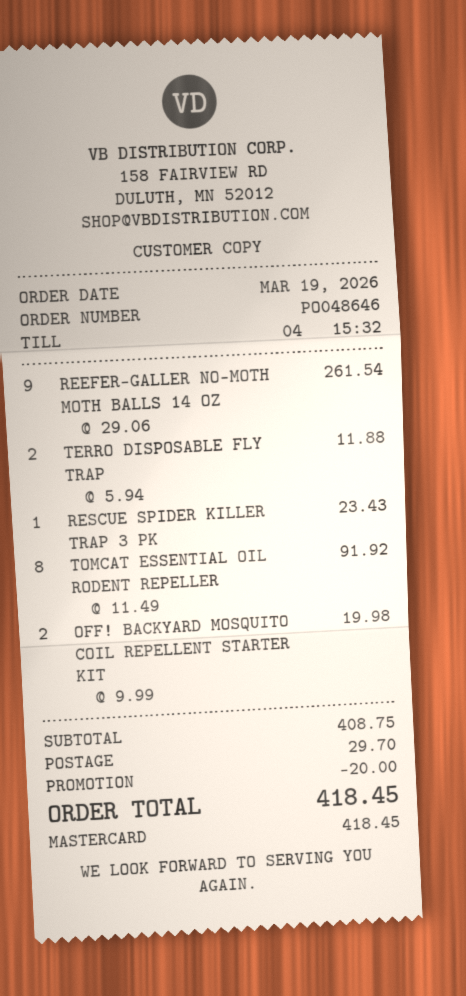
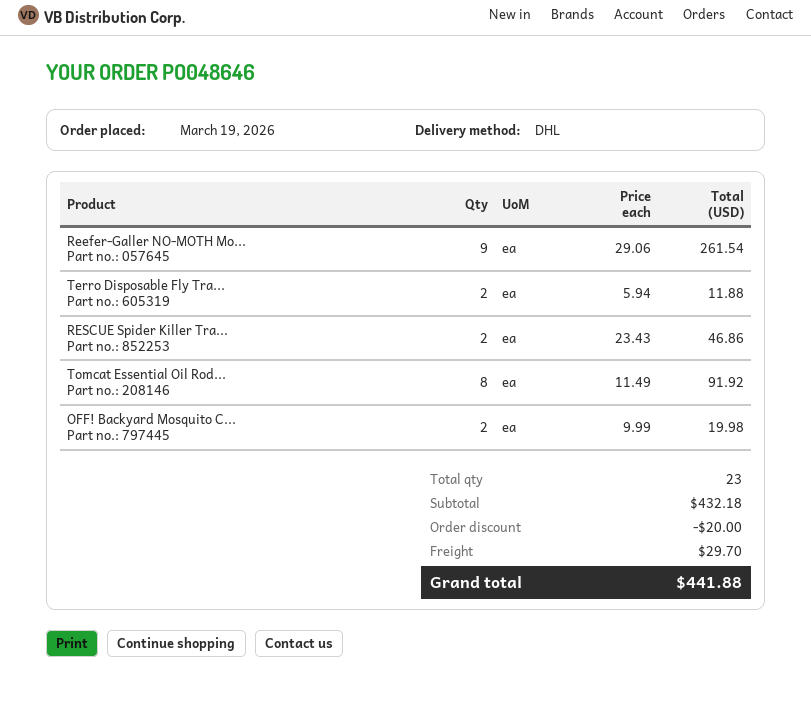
RESCUE SPIDER KILLER TRAP 3 PK: 1 x 23.43 = 23.43 -> 2 x 23.43 = 46.86
subtotal: 408.75 -> 432.18
total: 418.45 -> 441.88

